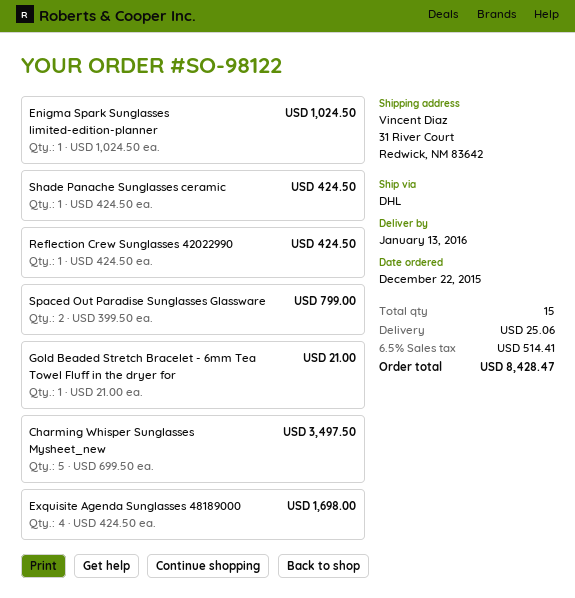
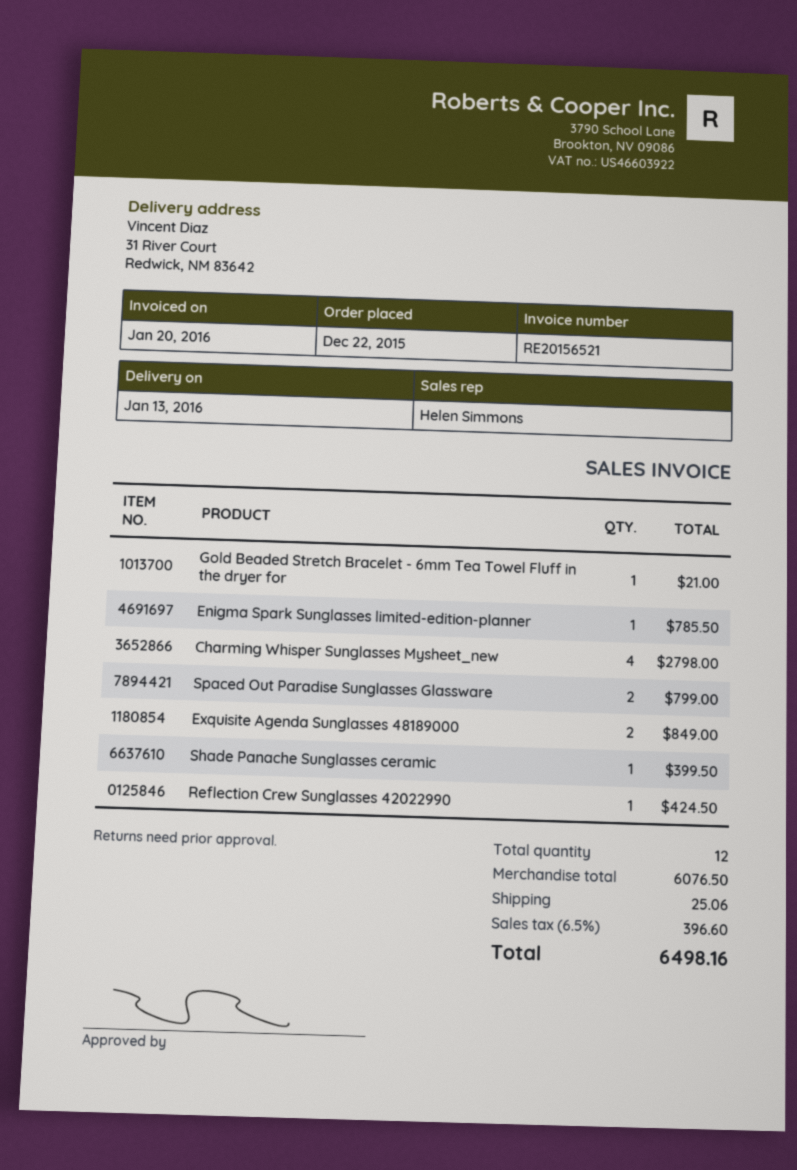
Enigma Spark Sunglasses limited-edition-planner: 1 for 1024.50 -> 1 for 785.50
Shade Panache Sunglasses ceramic: 1 for 424.50 -> 1 for 399.50
Charming Whisper Sunglasses Mysheet_new: 5 for 3497.50 -> 4 for 2798.00
Exquisite Agenda Sunglasses 48189000: 4 for 1698.00 -> 2 for 849.00
total quantity: 15 -> 12
tax: 6.5% = 514.41 -> 6.5% = 396.60
total: 8428.47 -> 6498.16

